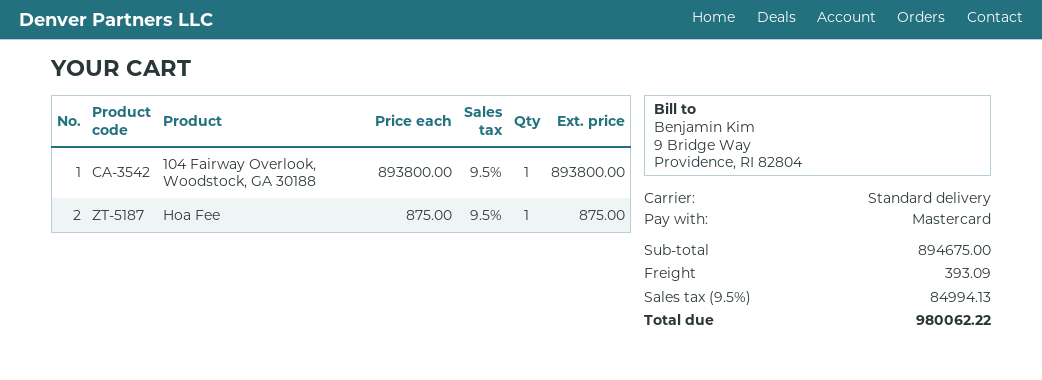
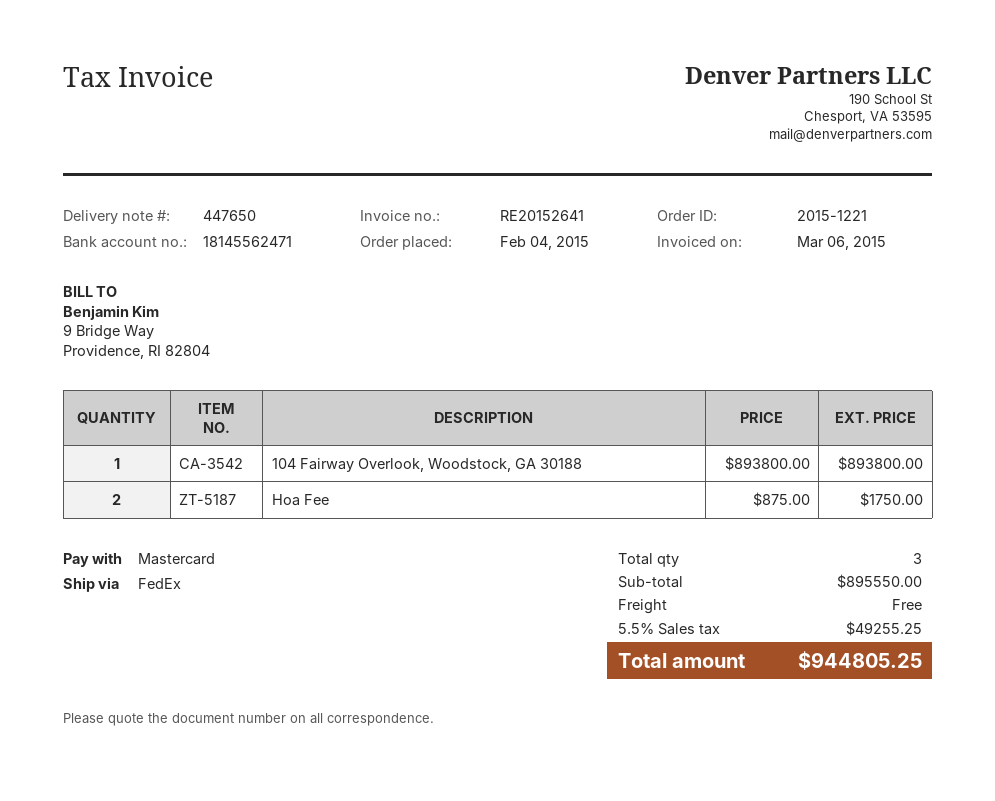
shipping method: standard -> FedEx
Hoa Fee: 1 x 875.00 = 875.00 -> 2 x 875.00 = 1750.00
subtotal: 894675.00 -> 895550.00
shipping: 393.09 -> 0.00
tax: 9.5% = 84994.13 -> 5.5% = 49255.25
total: 980062.22 -> 944805.25

